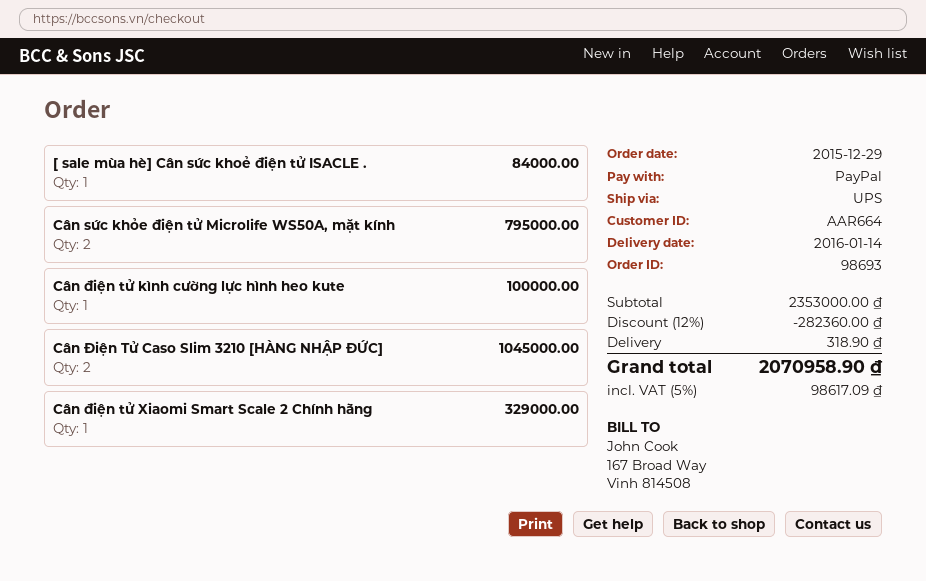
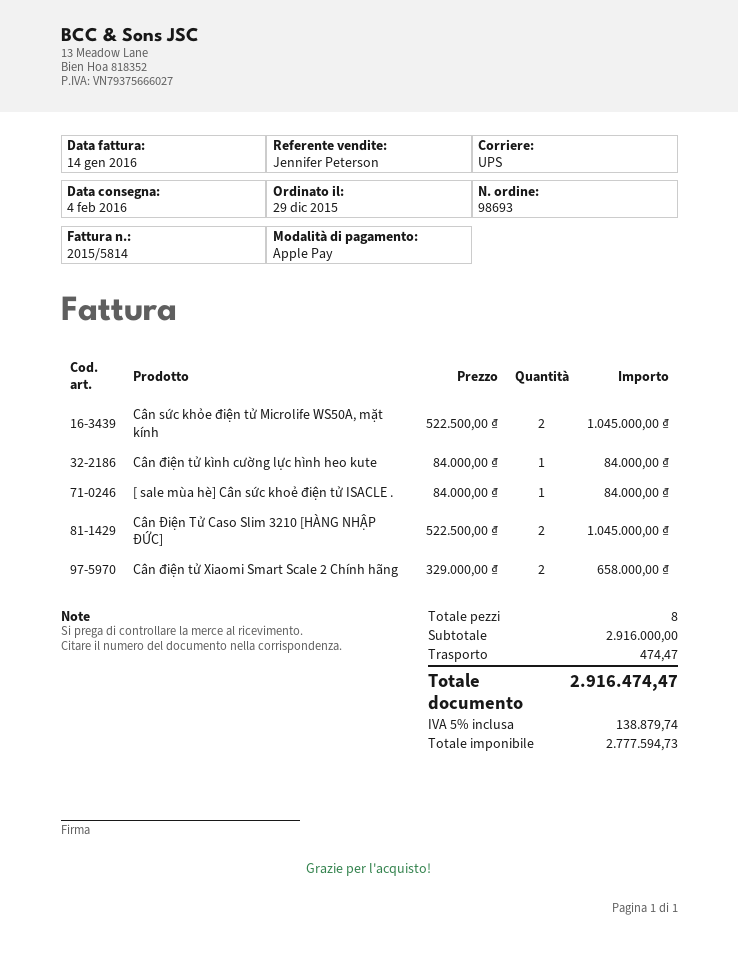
delivery date: 2016-01-14 -> 2016-02-04
payment method: PayPal -> Apple Pay
Cân sức khỏe điện tử Microlife WS50A, mặt kính: 2 for 795000.00 -> 2 for 1045000.00
Cân điện tử kình cường lực hình heo kute: 1 for 100000.00 -> 1 for 84000.00
Cân điện tử Xiaomi Smart Scale 2 Chính hãng: 1 for 329000.00 -> 2 for 658000.00
subtotal: 2353000.00 -> 2916000.00
discount: 12% = 282360.00 -> none
shipping: 318.90 -> 474.47
tax: 5% = 98617.09 -> 5% = 138879.74
total: 2070958.90 -> 2916474.47

